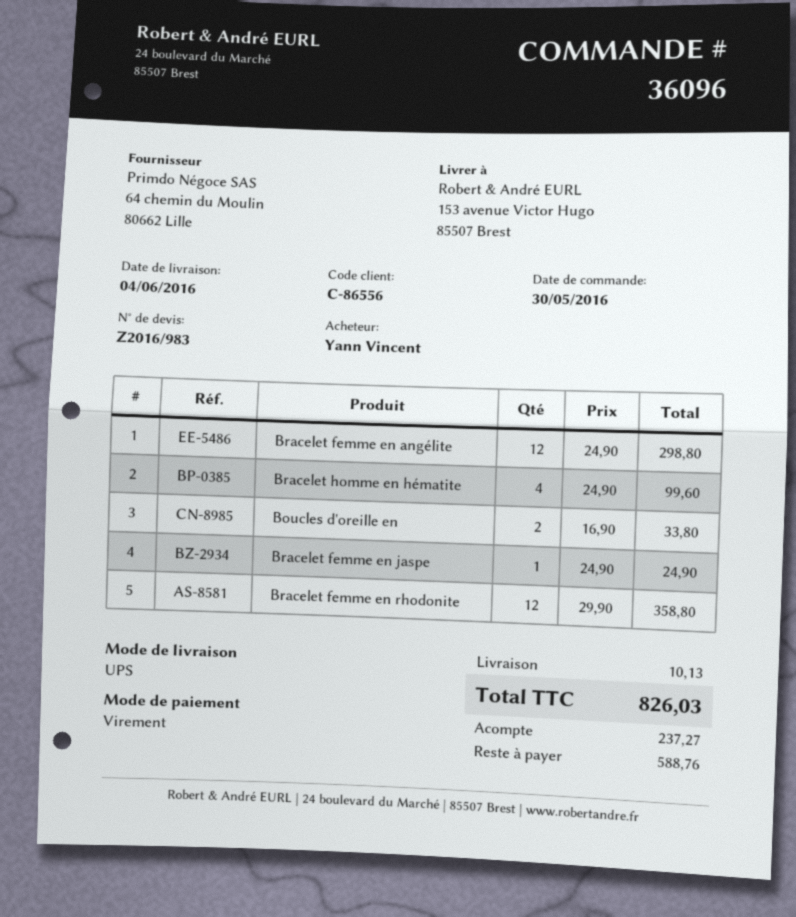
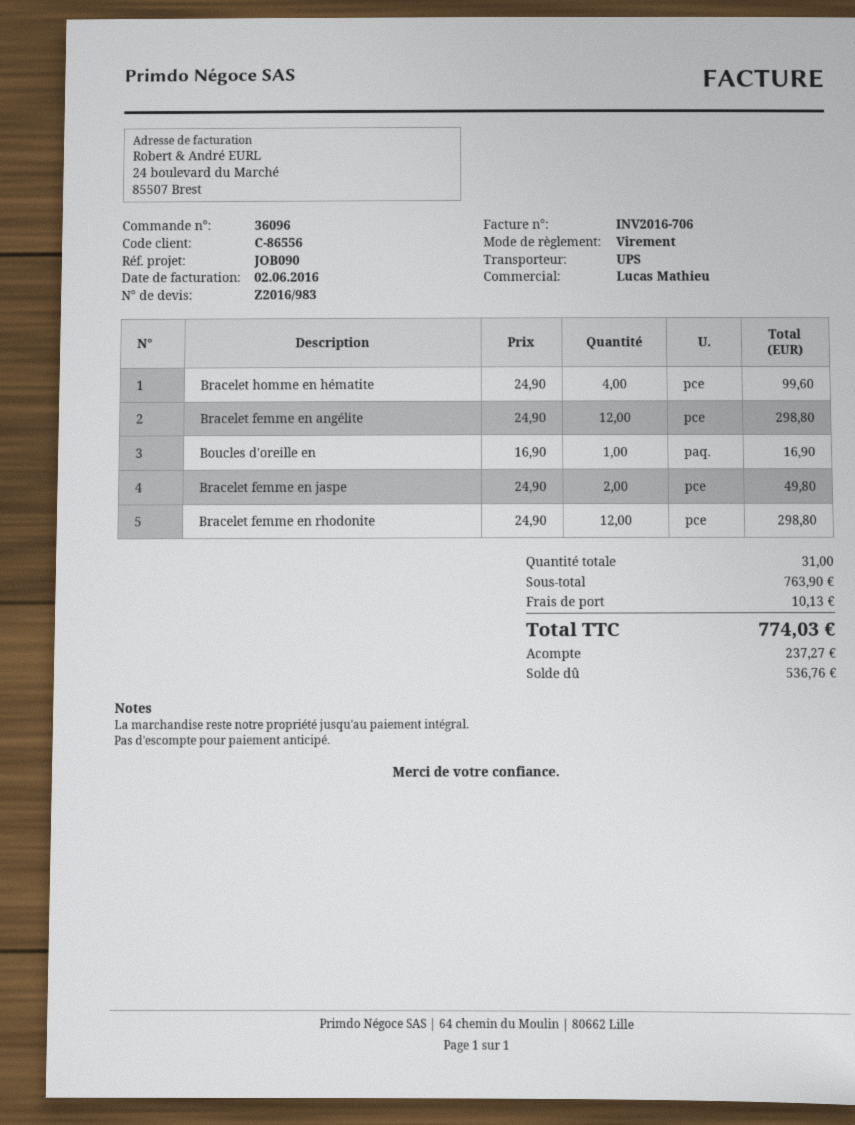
Boucles d'oreille en: 2 x 16.90 = 33.80 -> 1 x 16.90 = 16.90
Bracelet femme en jaspe: 1 x 24.90 = 24.90 -> 2 x 24.90 = 49.80
Bracelet femme en rhodonite: 12 x 29.90 = 358.80 -> 12 x 24.90 = 298.80
total: 826.03 -> 774.03
balance: 588.76 -> 536.76

